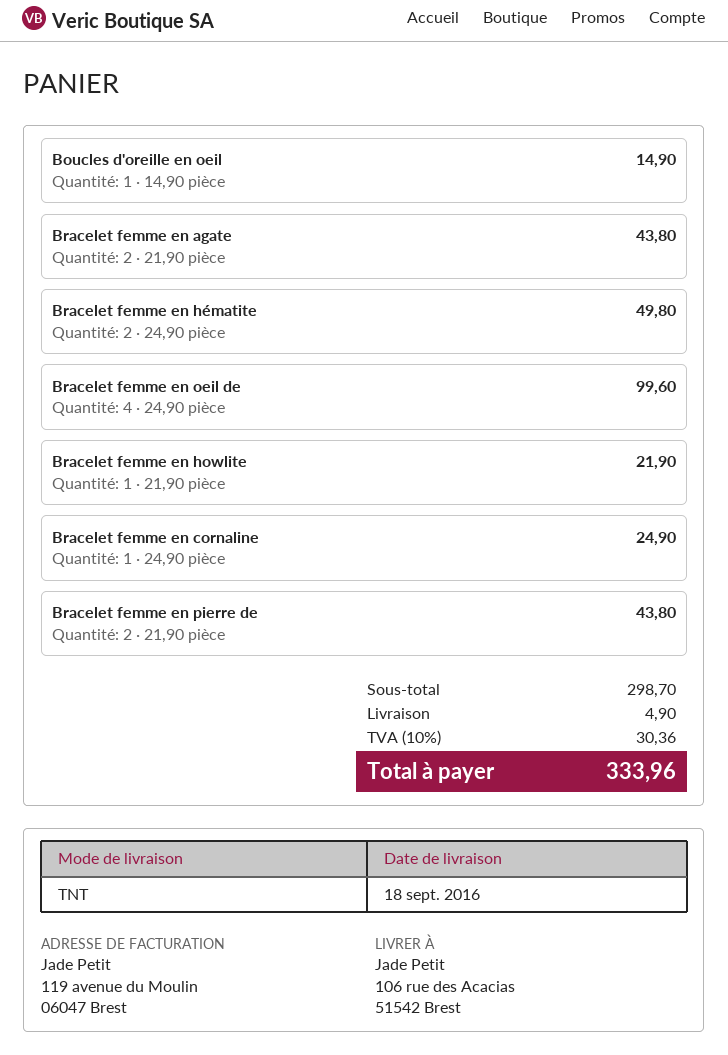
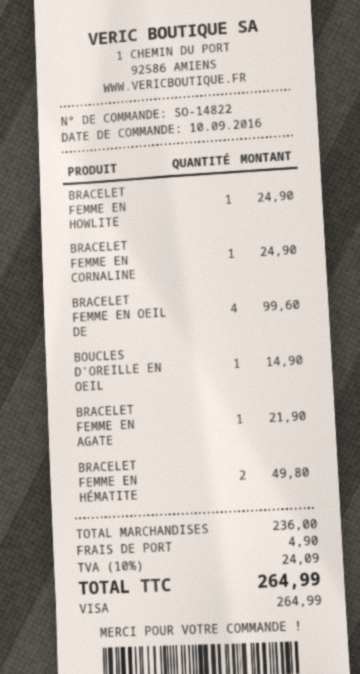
Bracelet femme en agate: 2 for 43.80 -> 1 for 21.90
Bracelet femme en howlite: 1 for 21.90 -> 1 for 24.90
Bracelet femme en pierre de: 2 for 43.80 -> none
subtotal: 298.70 -> 236.00
tax: 10% = 30.36 -> 10% = 24.09
total: 333.96 -> 264.99

